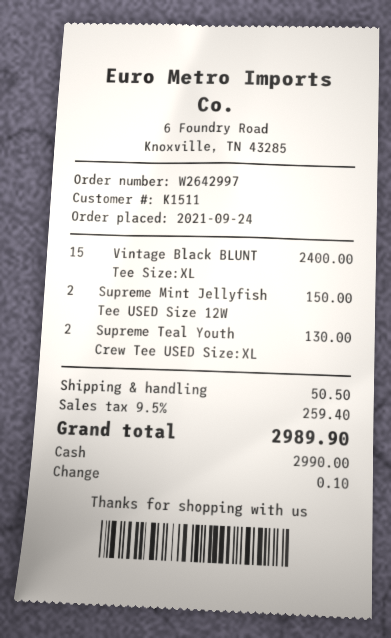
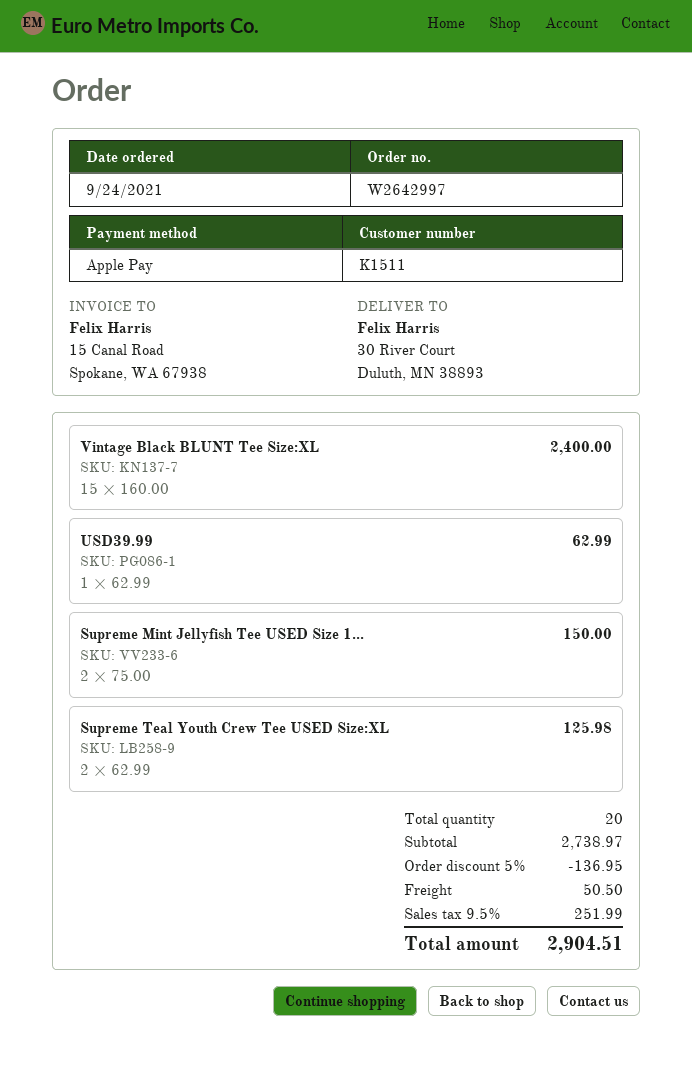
payment method: cash -> Apple Pay
Supreme Teal Youth Crew Tee USED Size:XL: 2 for 130.00 -> 2 for 125.98
USD39.99: none -> 1 for 62.99
discount: none -> 5% = 136.95
tax: 9.5% = 259.40 -> 9.5% = 251.99
total: 2989.90 -> 2904.51

